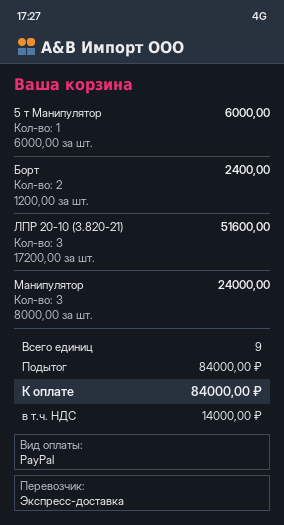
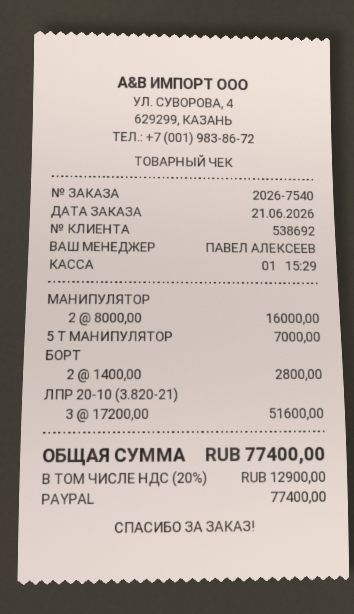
5 т Манипулятор: 1 x 6000.00 = 6000.00 -> 1 x 7000.00 = 7000.00
Борт: 2 x 1200.00 = 2400.00 -> 2 x 1400.00 = 2800.00
Манипулятор: 3 x 8000.00 = 24000.00 -> 2 x 8000.00 = 16000.00
tax: 14000.00 -> 12900.00
total: 84000.00 -> 77400.00

